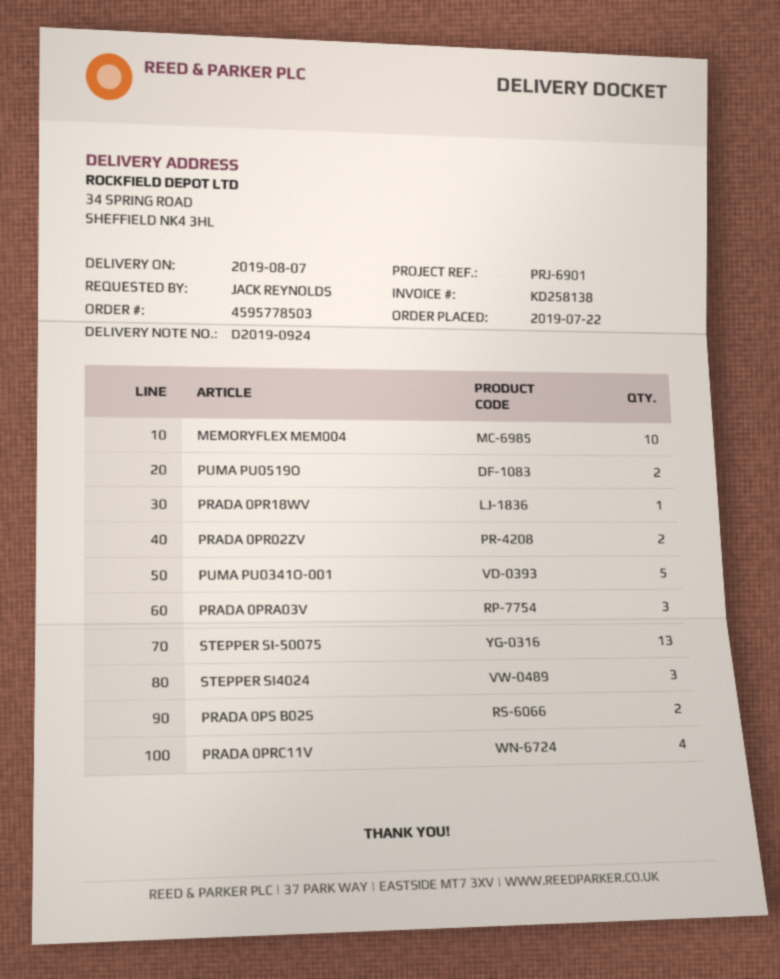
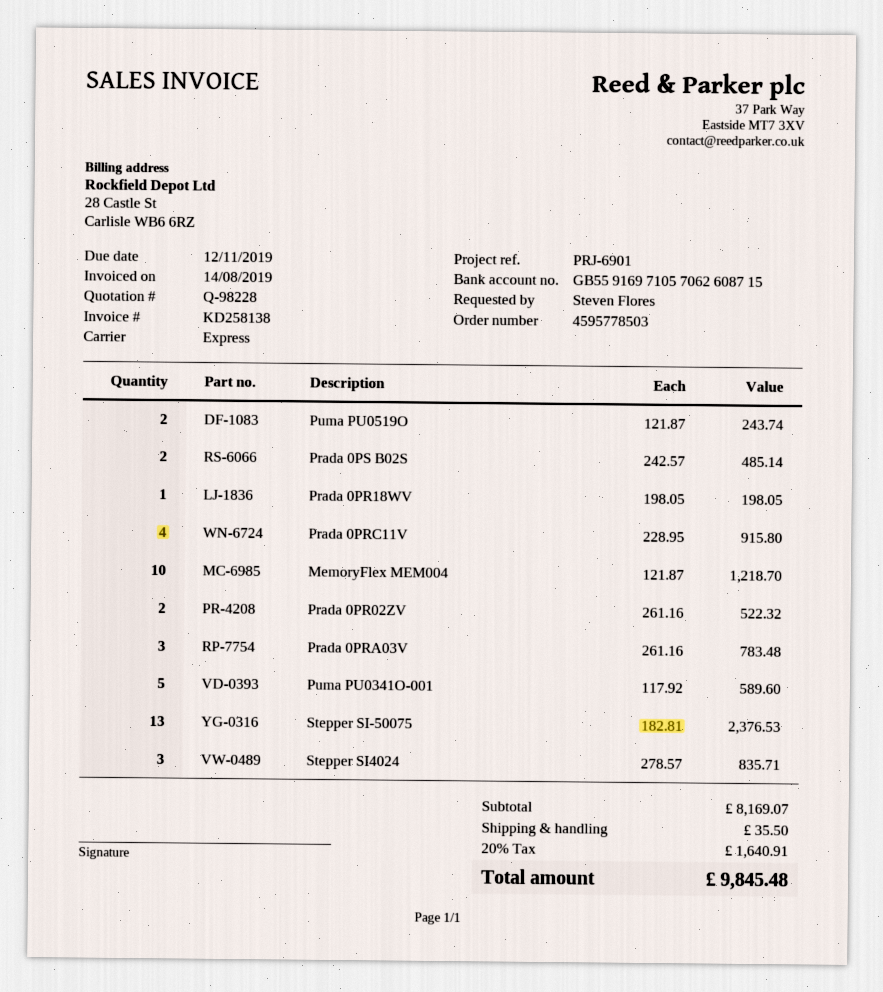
ordered by: JACK REYNOLDS -> Steven Flores

